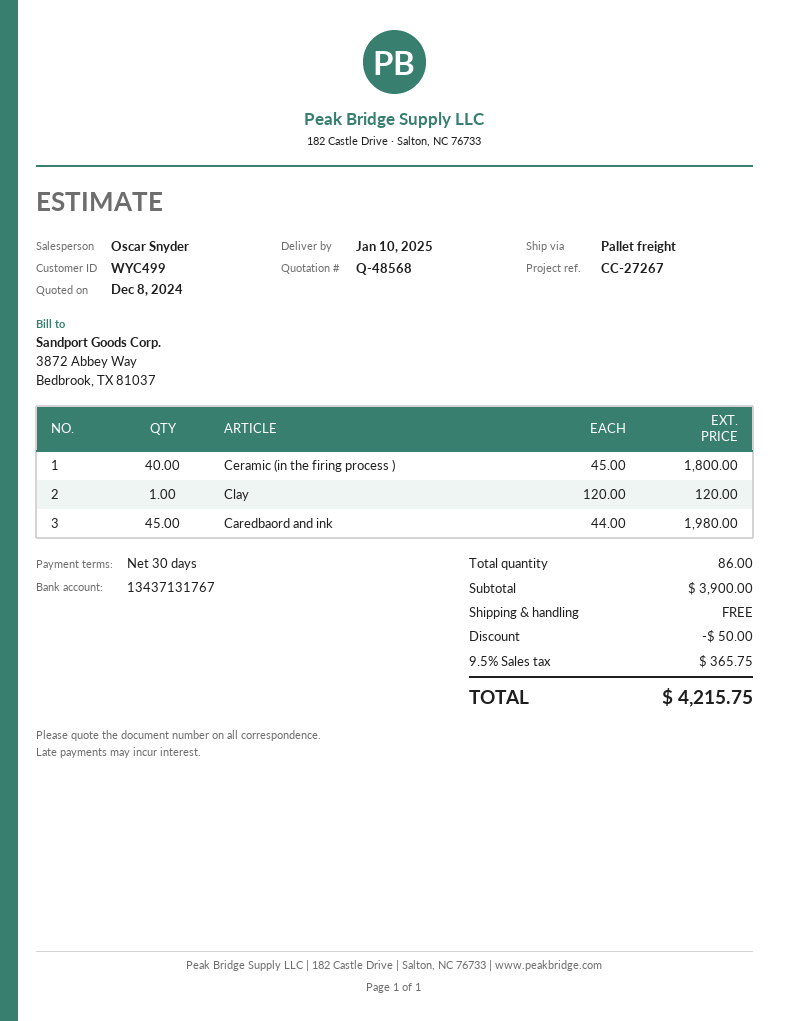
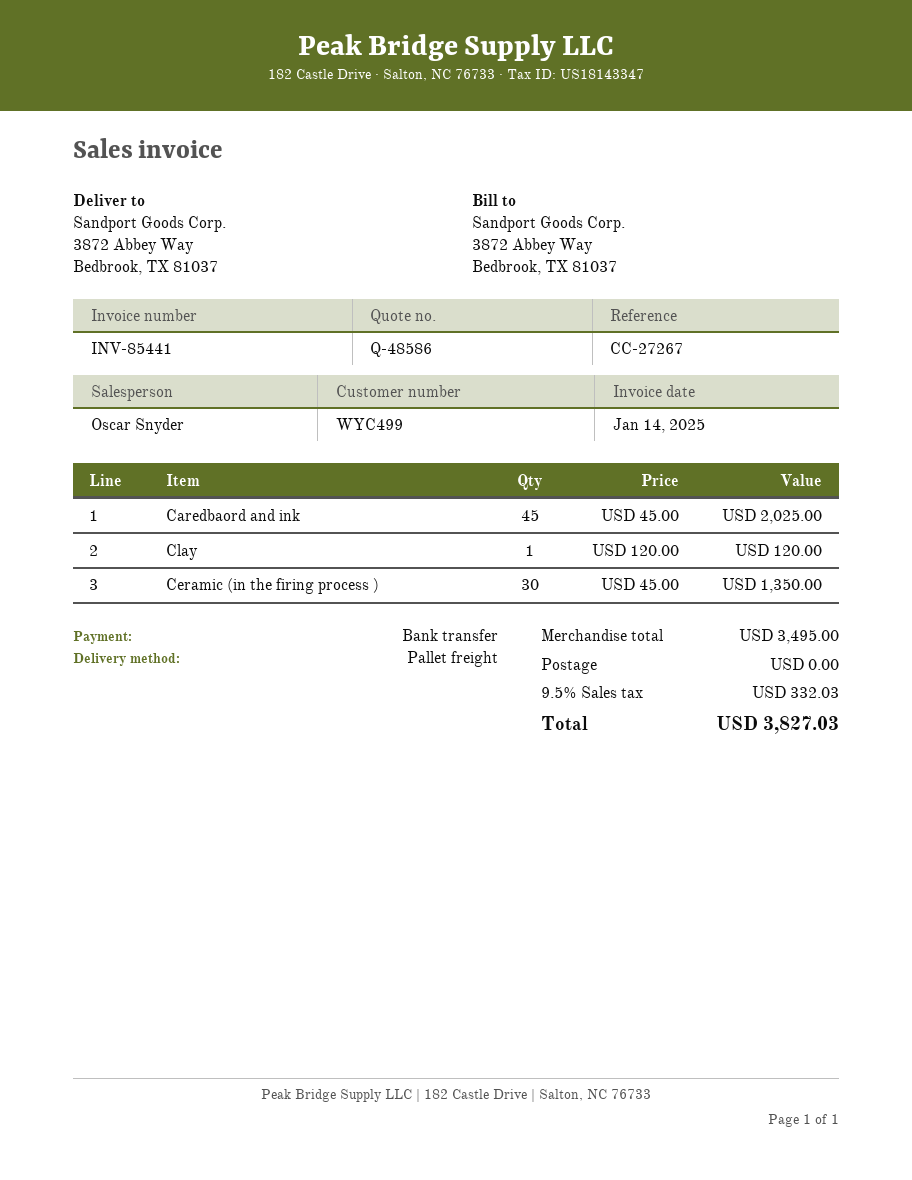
quote number: Q-48568 -> Q-48586
Ceramic (in the firing process ): 40 x 45.00 = 1800.00 -> 30 x 45.00 = 1350.00
Caredbaord and ink: 45 x 44.00 = 1980.00 -> 45 x 45.00 = 2025.00
subtotal: 3900.00 -> 3495.00
discount: 50.00 -> none
tax: 9.5% = 365.75 -> 9.5% = 332.03
total: 4215.75 -> 3827.03

